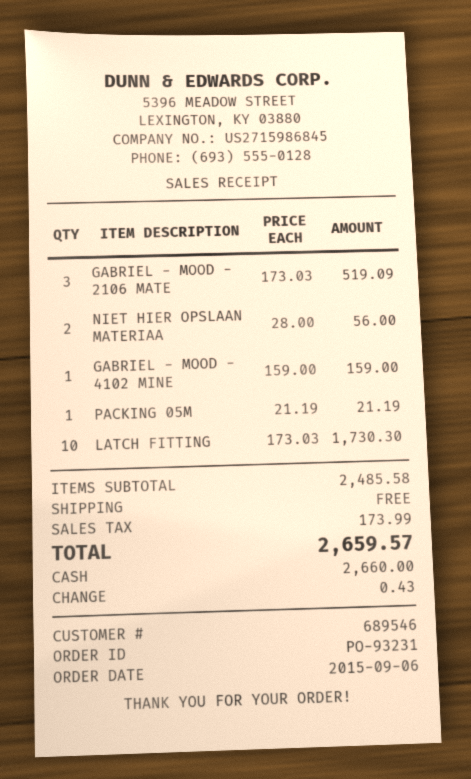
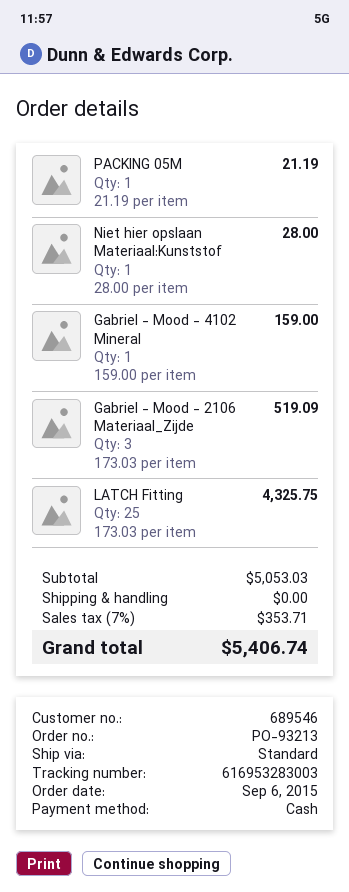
order number: PO-93231 -> PO-93213
NIET HIER OPSLAAN MATERIAA: 2 x 28.00 = 56.00 -> 1 x 28.00 = 28.00
LATCH FITTING: 10 x 173.03 = 1730.30 -> 25 x 173.03 = 4325.75
subtotal: 2485.58 -> 5053.03
tax: 173.99 -> 353.71
total: 2659.57 -> 5406.74

